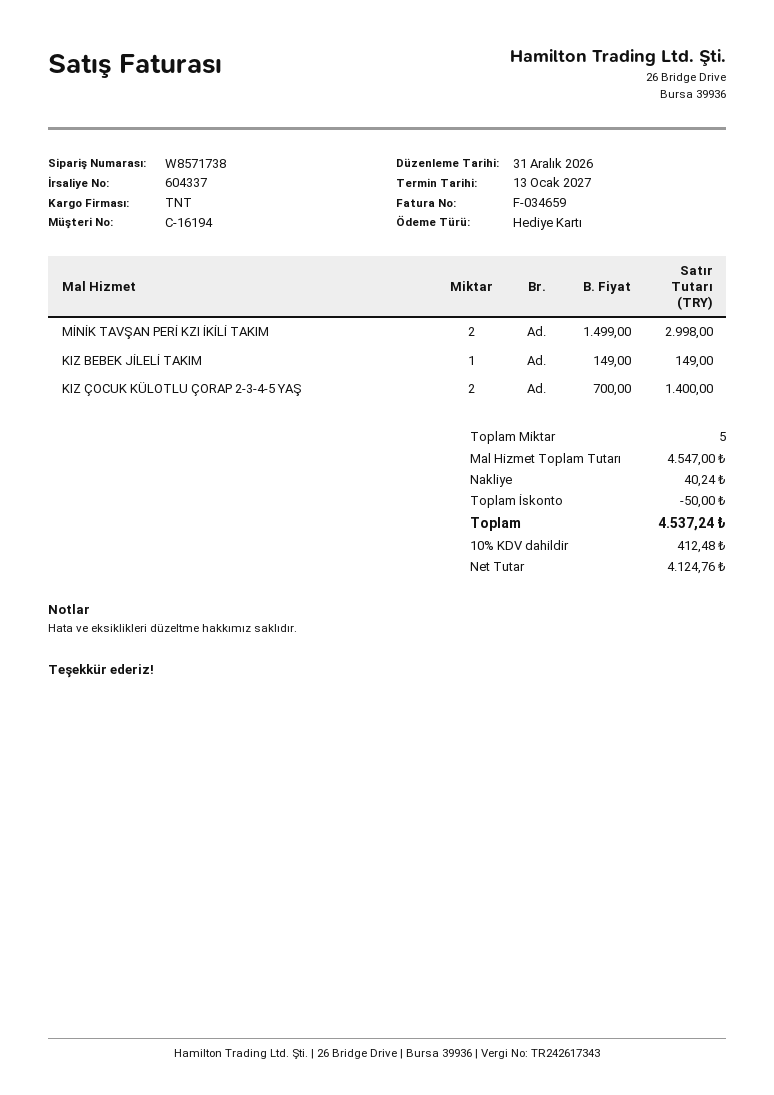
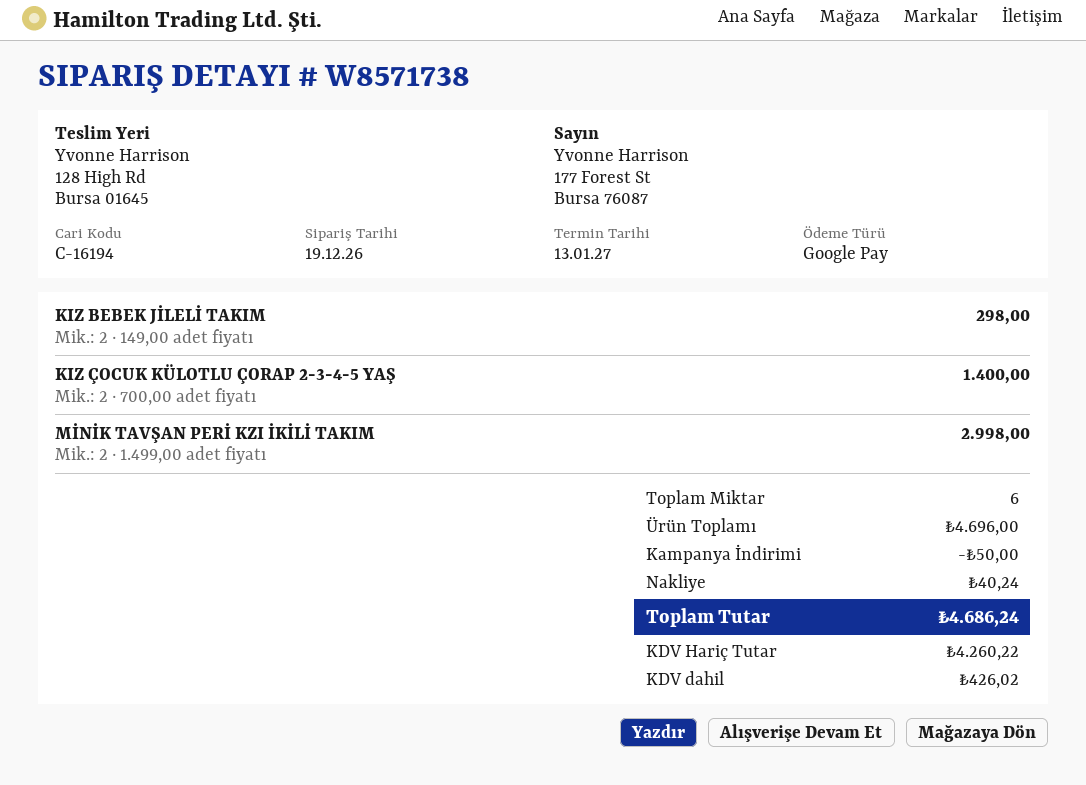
payment method: gift card -> Google Pay
KIZ BEBEK JİLELİ TAKIM: 1 x 149.00 = 149.00 -> 2 x 149.00 = 298.00
total quantity: 5 -> 6
subtotal: 4547.00 -> 4696.00
net: 4124.76 -> 4260.22
tax: 412.48 -> 426.02
total: 4537.24 -> 4686.24

